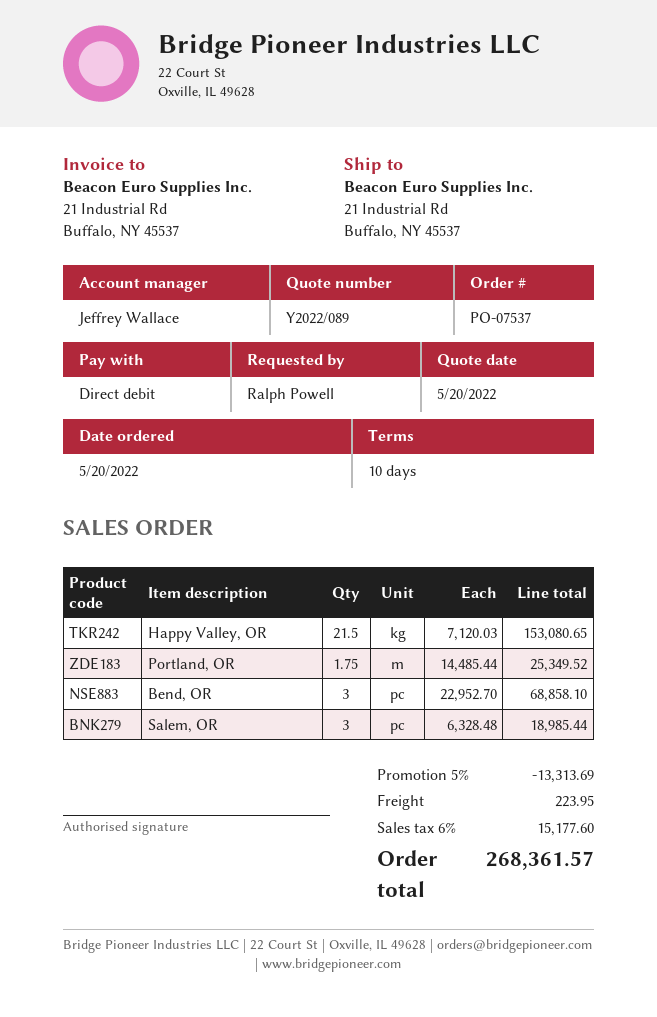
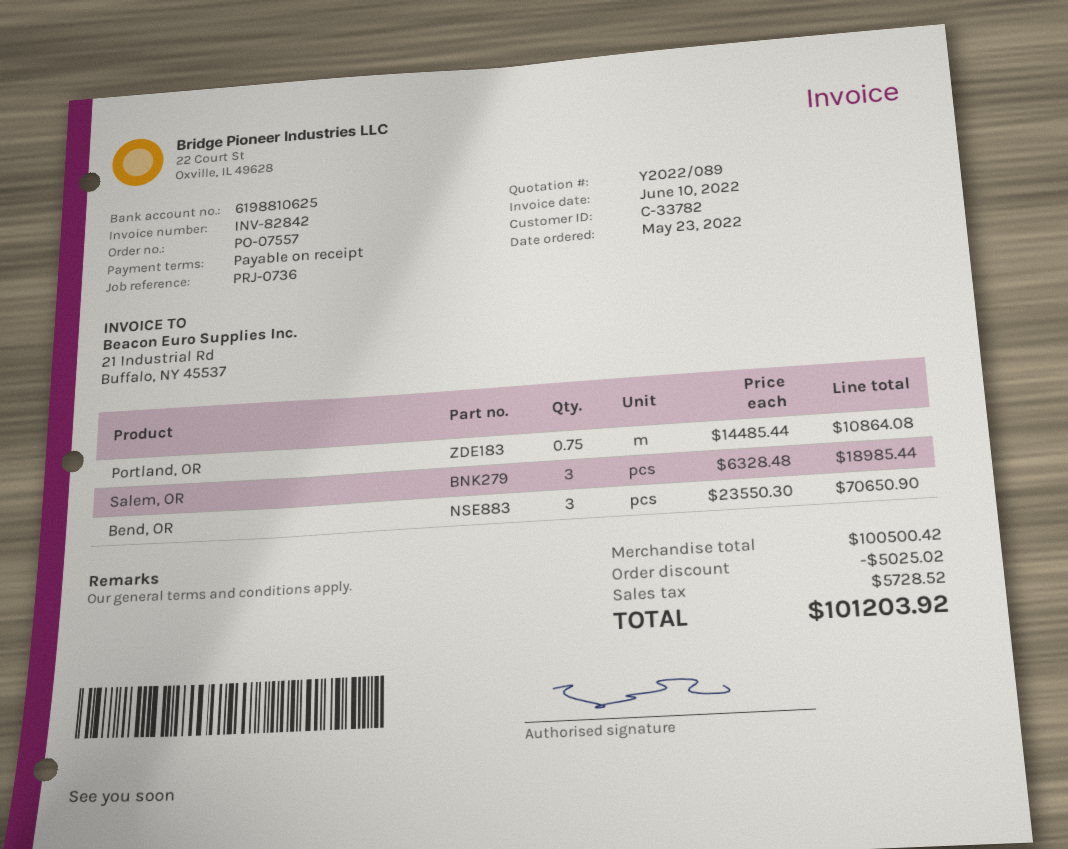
order number: PO-07537 -> PO-07557
order date: 2022-05-20 -> 2022-05-23
payment terms: 10 days -> on receipt
Happy Valley, OR: 21.5 x 7120.03 = 153080.65 -> none
Portland, OR: 1.75 x 14485.44 = 25349.52 -> 0.75 x 14485.44 = 10864.08
Bend, OR: 3 x 22952.70 = 68858.10 -> 3 x 23550.30 = 70650.90
discount: 13313.69 -> 5025.02
shipping: 223.95 -> none
tax: 15177.60 -> 5728.52
total: 268361.57 -> 101203.92

